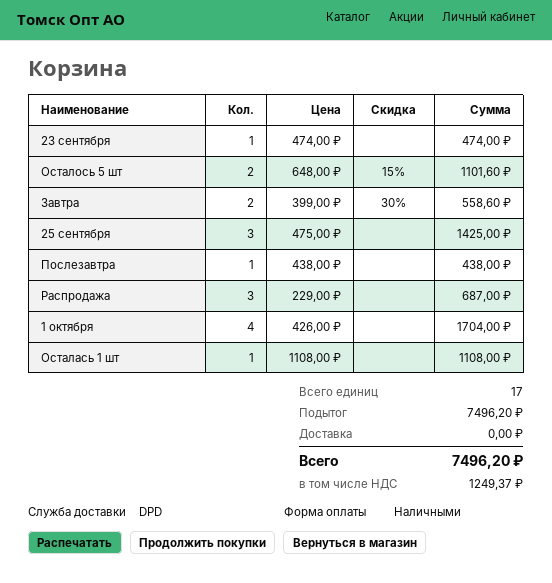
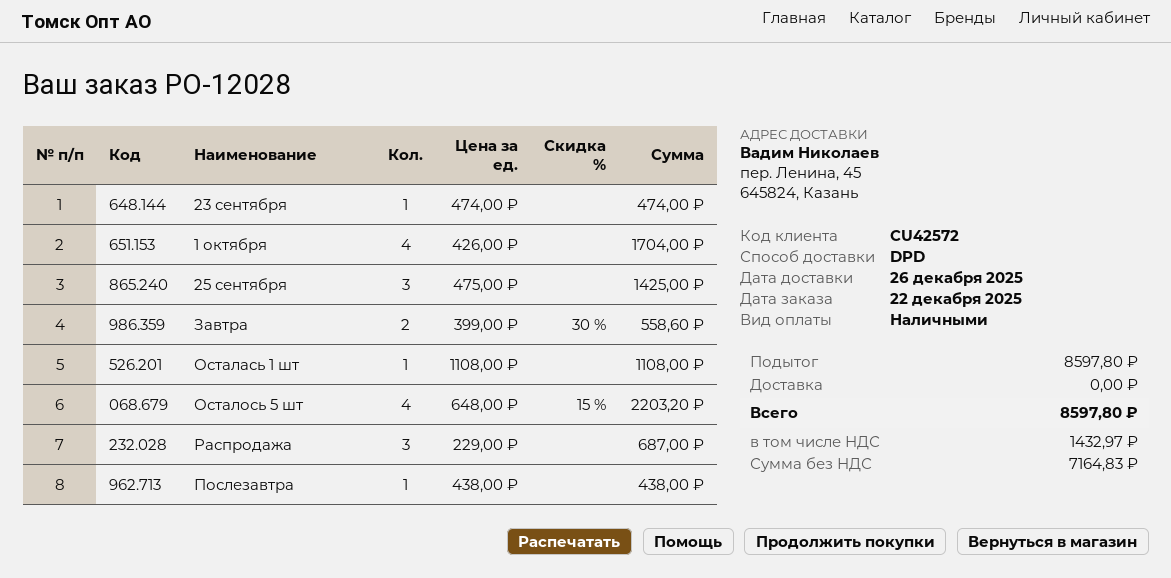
Осталось 5 шт: 2 x 648.00 - 15% = 1101.60 -> 4 x 648.00 - 15% = 2203.20
subtotal: 7496.20 -> 8597.80
tax: 1249.37 -> 1432.97
total: 7496.20 -> 8597.80

